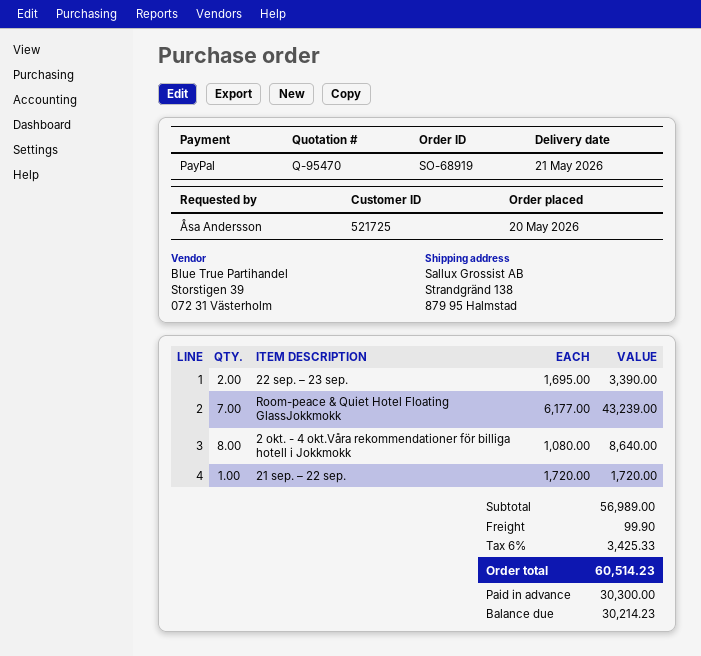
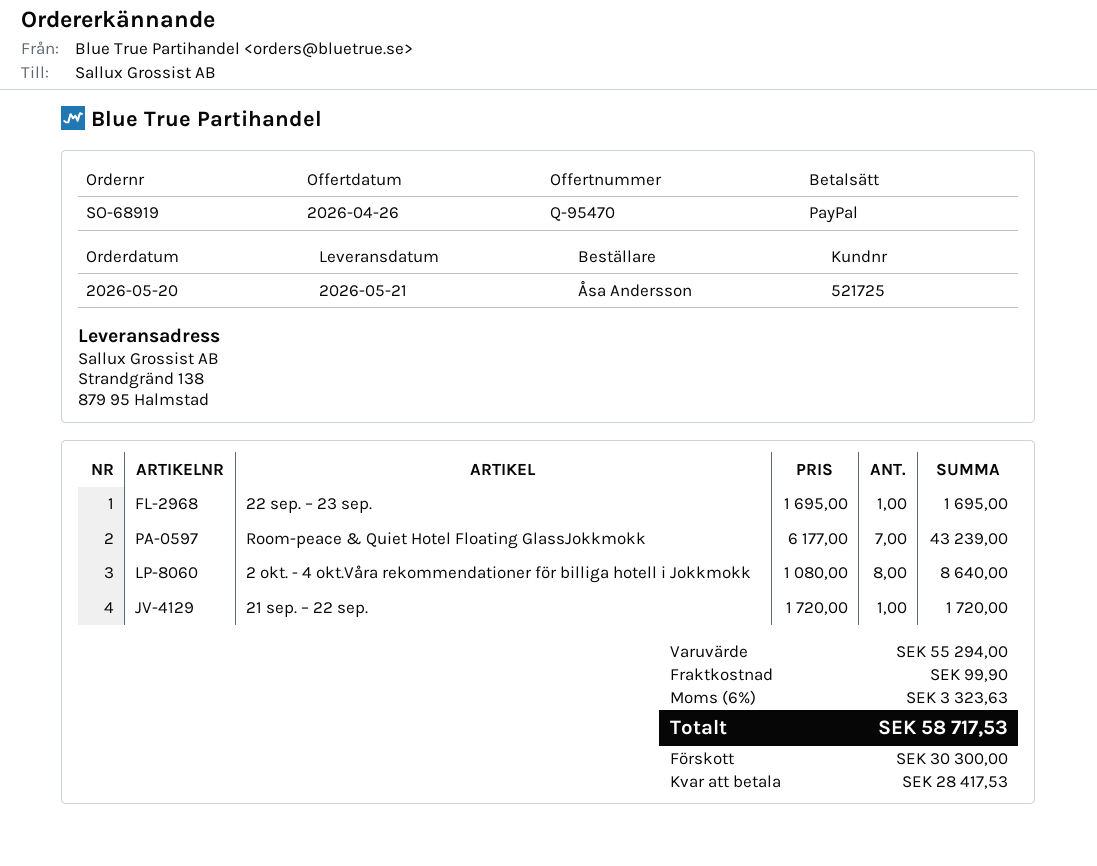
22 sep. – 23 sep.: 2 x 1695.00 = 3390.00 -> 1 x 1695.00 = 1695.00
subtotal: 56989.00 -> 55294.00
tax: 6% = 3425.33 -> 6% = 3323.63
total: 60514.23 -> 58717.53
balance: 30214.23 -> 28417.53

